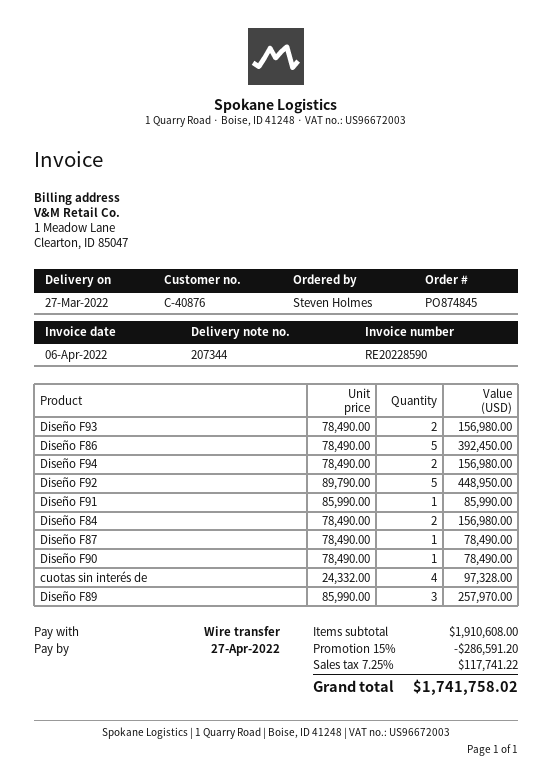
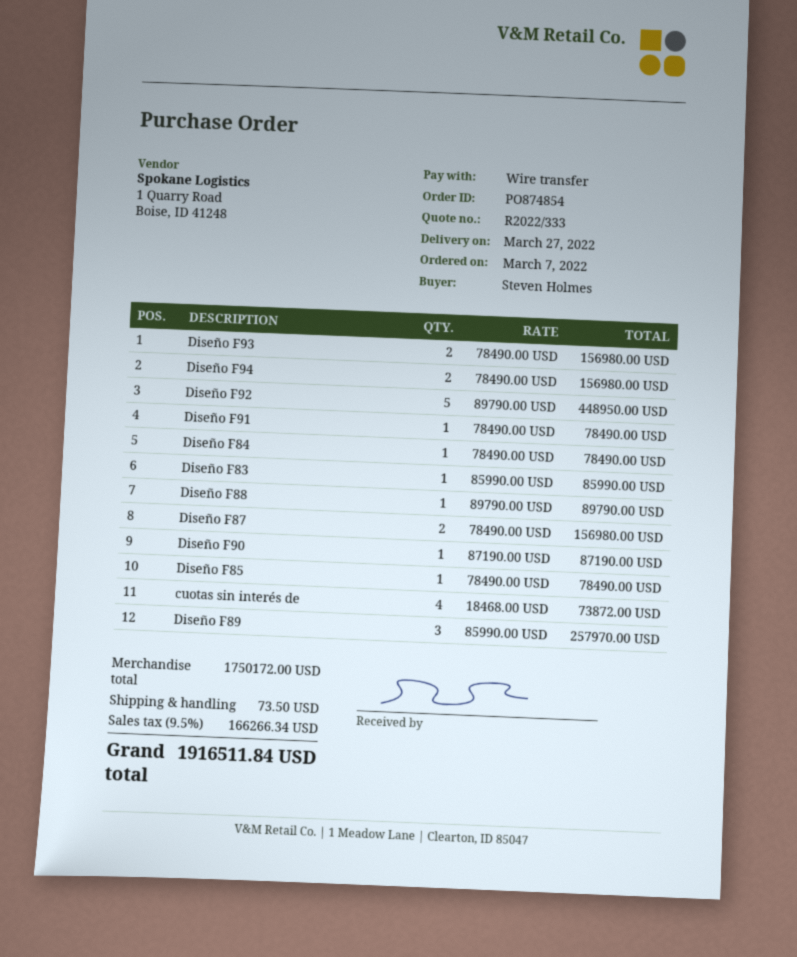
order number: PO874845 -> PO874854
Diseño F86: 5 x 78490.00 = 392450.00 -> none
Diseño F91: 1 x 85990.00 = 85990.00 -> 1 x 78490.00 = 78490.00
Diseño F84: 2 x 78490.00 = 156980.00 -> 1 x 78490.00 = 78490.00
Diseño F87: 1 x 78490.00 = 78490.00 -> 2 x 78490.00 = 156980.00
Diseño F90: 1 x 78490.00 = 78490.00 -> 1 x 87190.00 = 87190.00
cuotas sin interés de: 4 x 24332.00 = 97328.00 -> 4 x 18468.00 = 73872.00
Diseño F83: none -> 1 x 85990.00 = 85990.00
Diseño F88: none -> 1 x 89790.00 = 89790.00
Diseño F85: none -> 1 x 78490.00 = 78490.00
subtotal: 1910608.00 -> 1750172.00
discount: 15% = 286591.20 -> none
shipping: none -> 73.50
tax: 7.25% = 117741.22 -> 9.5% = 166266.34
total: 1741758.02 -> 1916511.84

